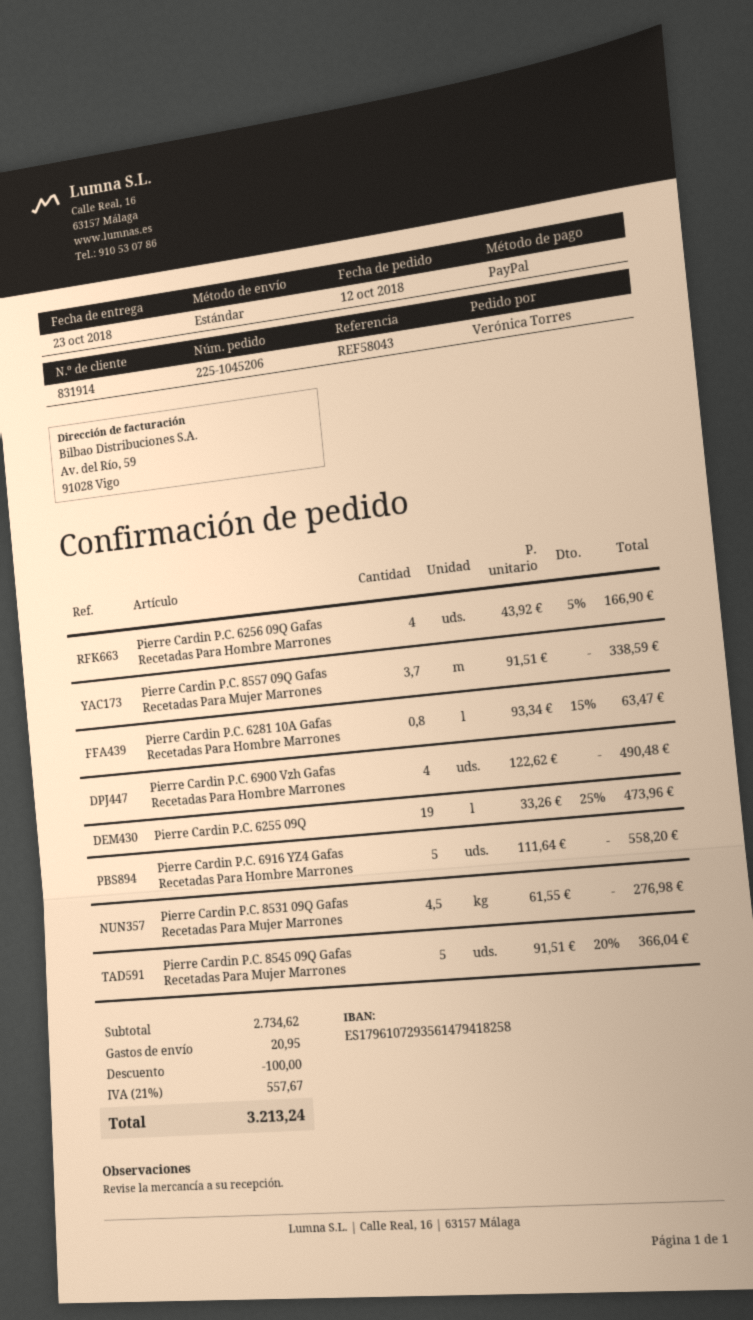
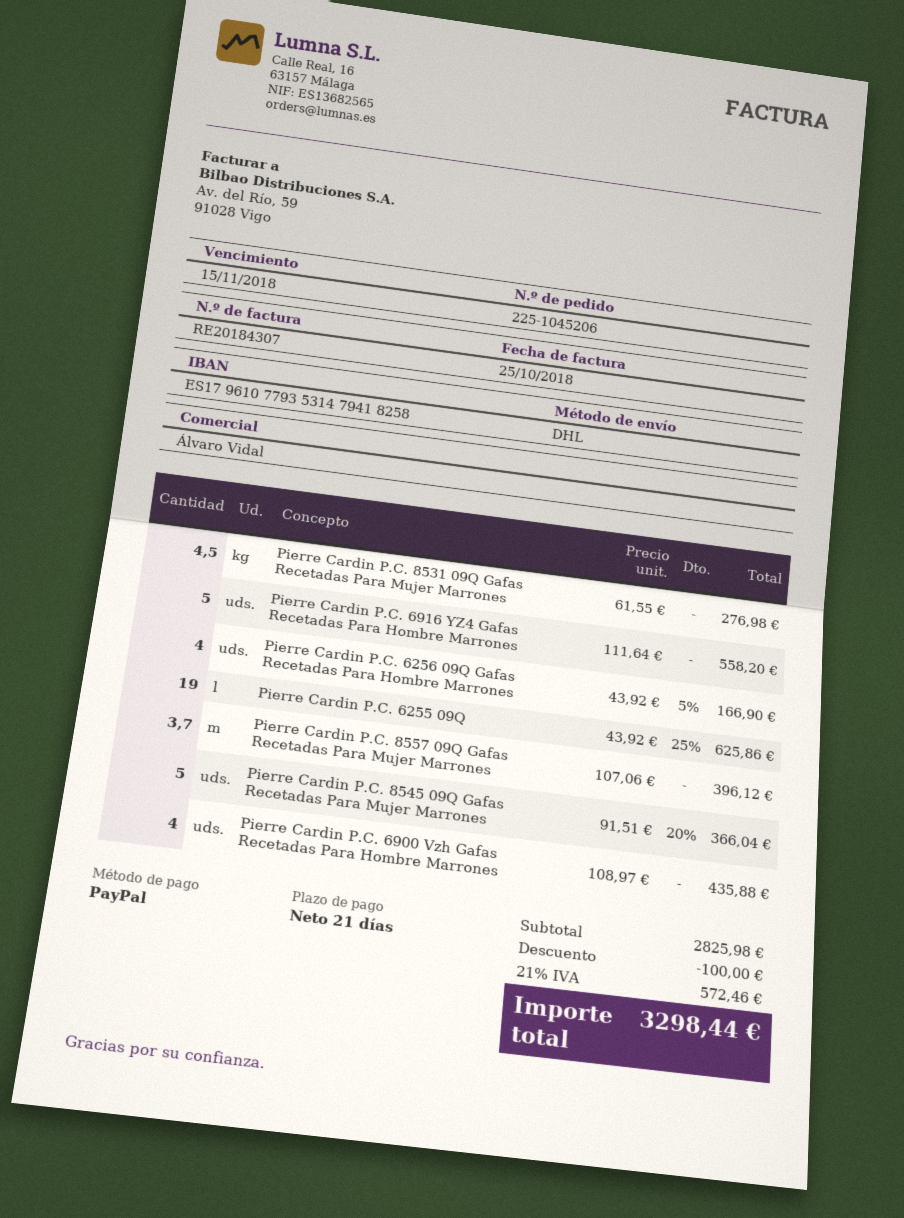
bank account: ES1796107293561479418258 -> ES1796107793531479418258
shipping method: standard -> DHL
Pierre Cardin P.C. 8557 09Q Gafas Recetadas Para Mujer Marrones: 3.7 x 91.51 = 338.59 -> 3.7 x 107.06 = 396.12
Pierre Cardin P.C. 6281 10A Gafas Recetadas Para Hombre Marrones: 0.8 x 93.34 - 15% = 63.47 -> none
Pierre Cardin P.C. 6900 Vzh Gafas Recetadas Para Hombre Marrones: 4 x 122.62 = 490.48 -> 4 x 108.97 = 435.88
Pierre Cardin P.C. 6255 09Q: 19 x 33.26 - 25% = 473.96 -> 19 x 43.92 - 25% = 625.86
subtotal: 2734.62 -> 2825.98
shipping: 20.95 -> none
tax: 21% = 557.67 -> 21% = 572.46
total: 3213.24 -> 3298.44

